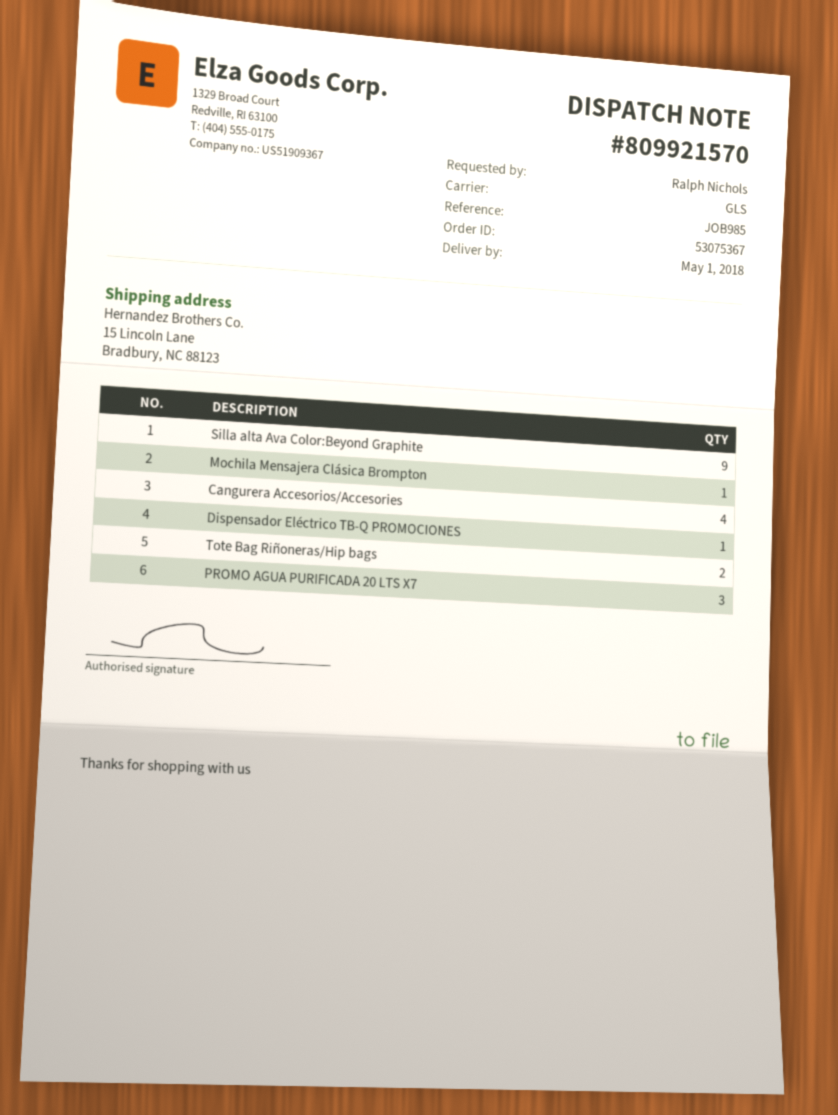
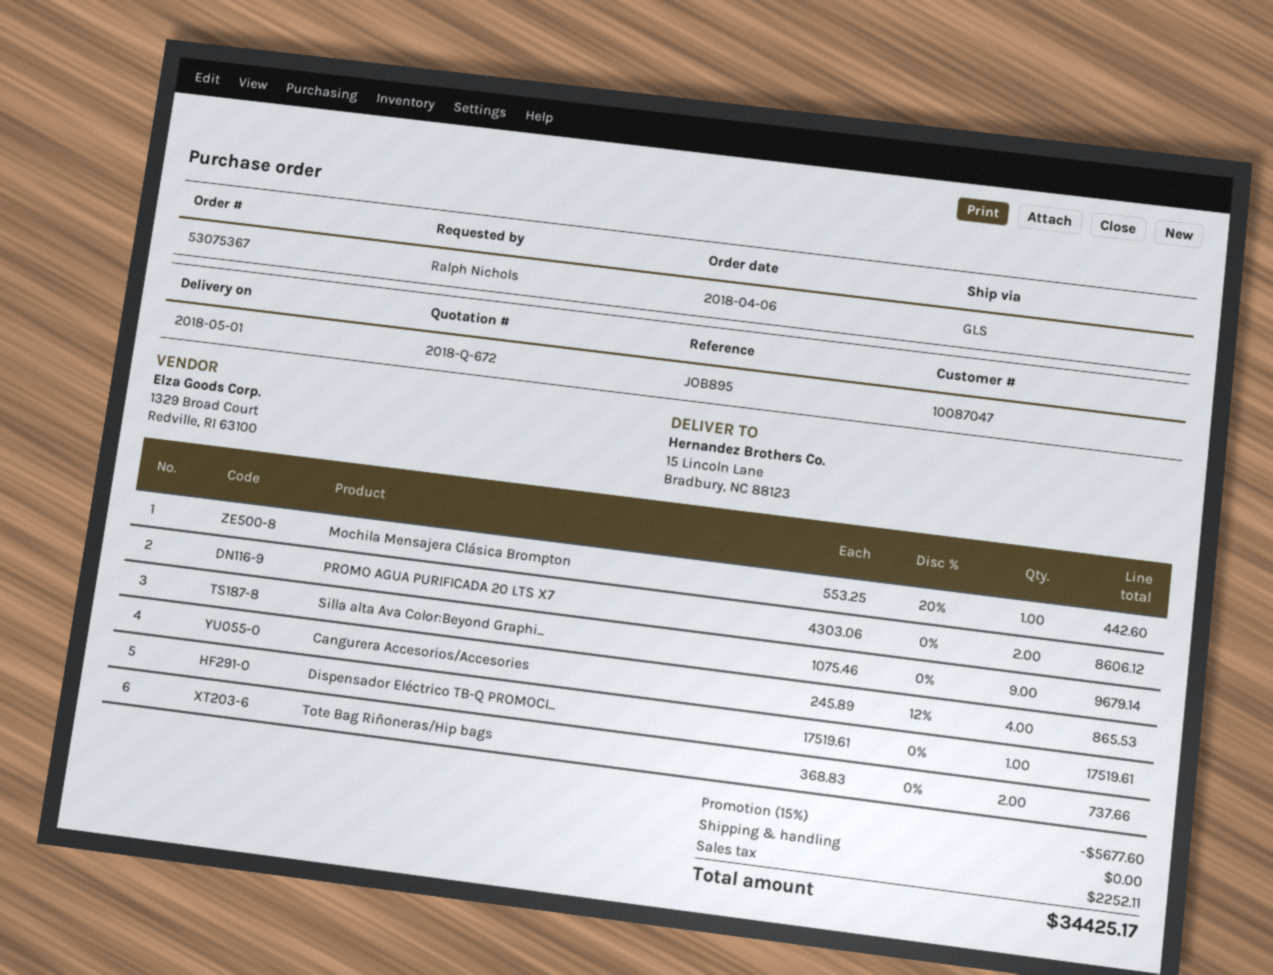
reference: JOB985 -> JOB895
PROMO AGUA PURIFICADA 20 LTS X7: 3 -> 2

